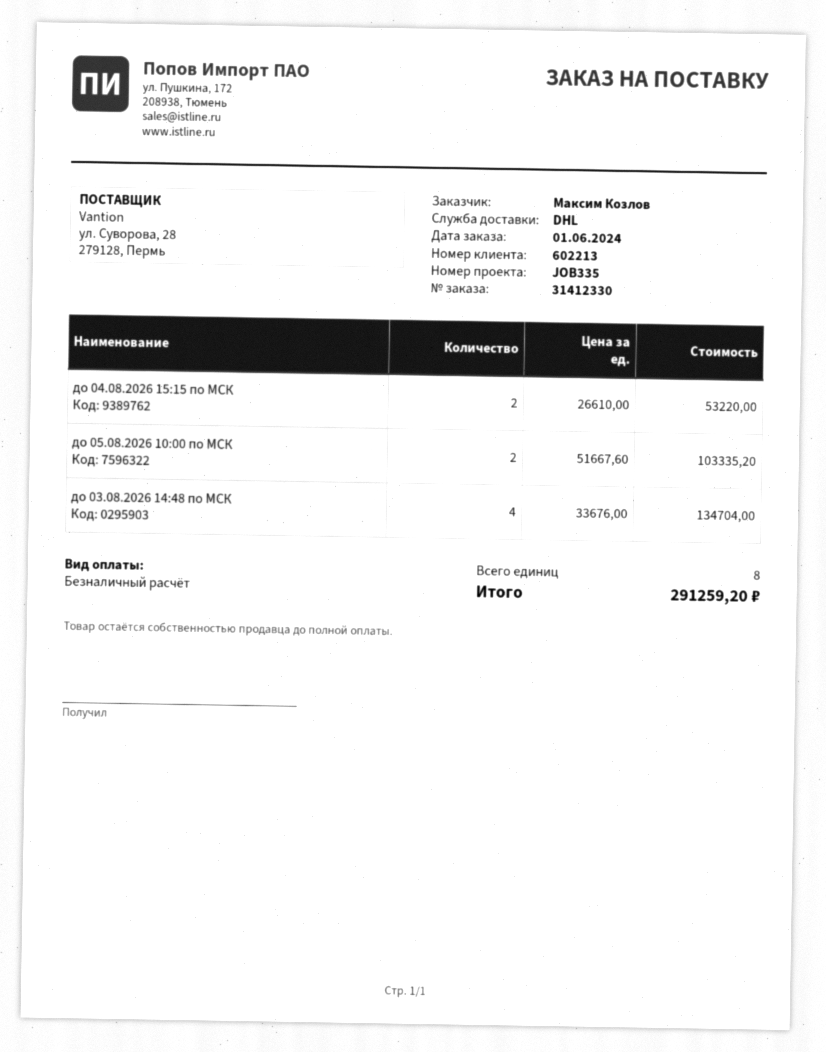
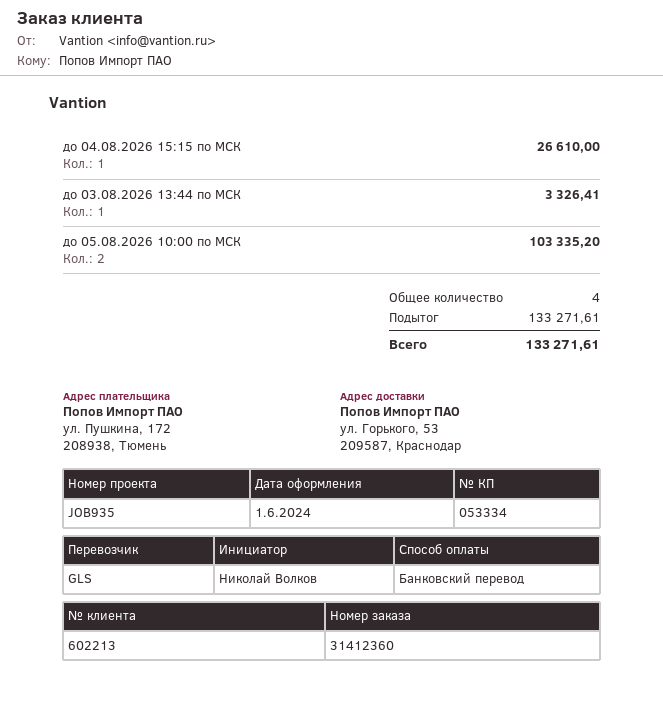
order number: 31412330 -> 31412360
reference: JOB335 -> JOB935
ordered by: Максим Козлов -> Николай Волков
shipping method: DHL -> GLS
до 04.08.2026 15:15 по МСК: 2 for 53220.00 -> 1 for 26610.00
до 03.08.2026 14:48 по МСК: 4 for 134704.00 -> none
до 03.08.2026 13:44 по МСК: none -> 1 for 3326.41
total quantity: 8 -> 4
total: 291259.20 -> 133271.61

